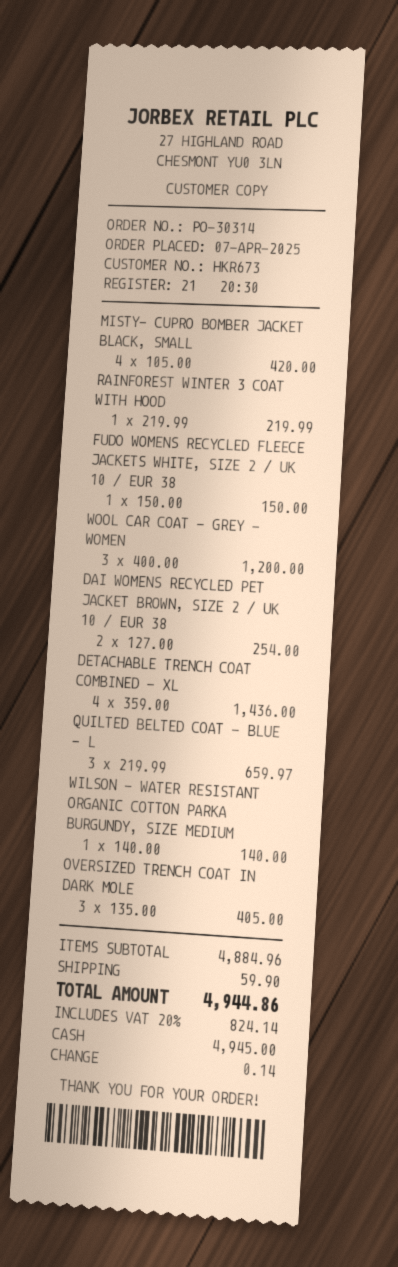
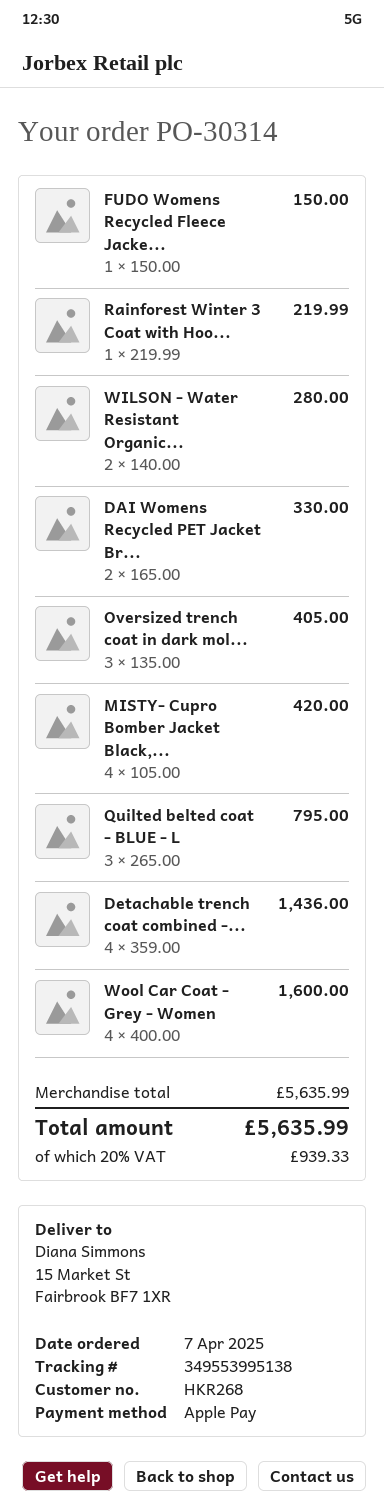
customer number: HKR673 -> HKR268
payment method: cash -> Apple Pay
WOOL CAR COAT - GREY - WOMEN: 3 x 400.00 = 1200.00 -> 4 x 400.00 = 1600.00
DAI WOMENS RECYCLED PET JACKET BROWN, SIZE 2 / UK 10 / EUR 38: 2 x 127.00 = 254.00 -> 2 x 165.00 = 330.00
QUILTED BELTED COAT - BLUE - L: 3 x 219.99 = 659.97 -> 3 x 265.00 = 795.00
WILSON - WATER RESISTANT ORGANIC COTTON PARKA BURGUNDY, SIZE MEDIUM: 1 x 140.00 = 140.00 -> 2 x 140.00 = 280.00
subtotal: 4884.96 -> 5635.99
shipping: 59.90 -> none
tax: 20% = 824.14 -> 20% = 939.33
total: 4944.86 -> 5635.99

